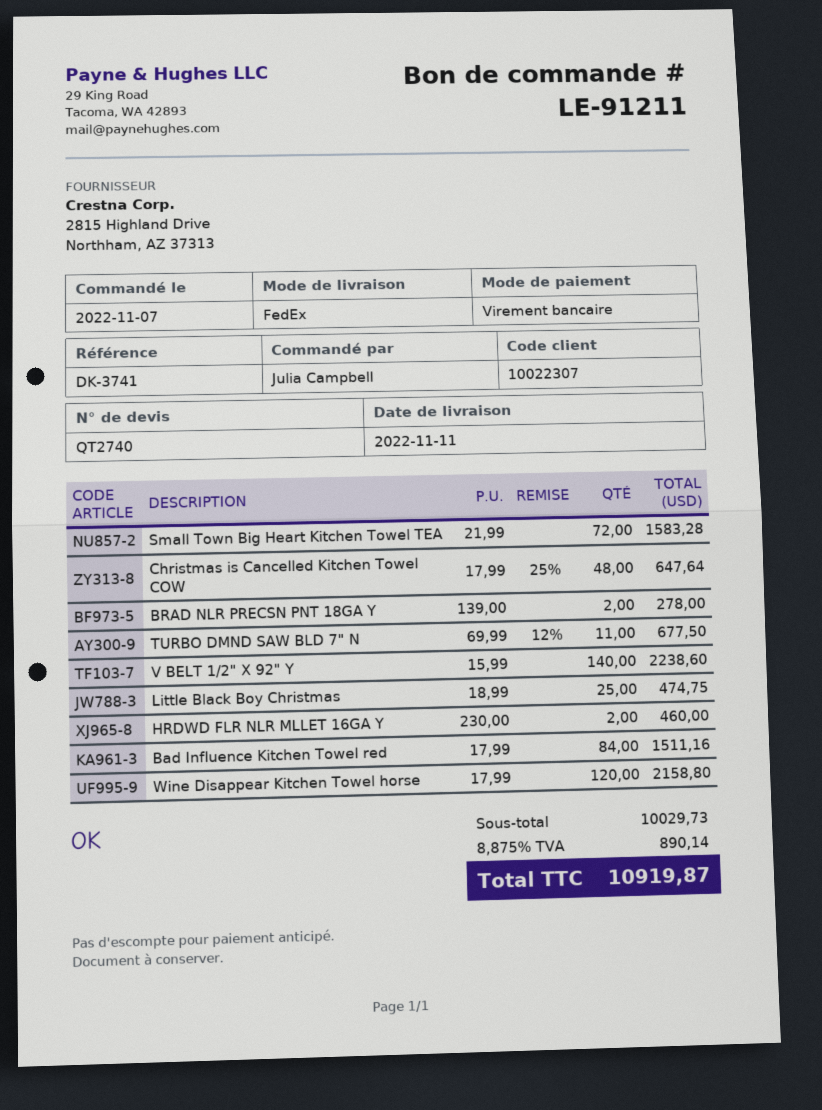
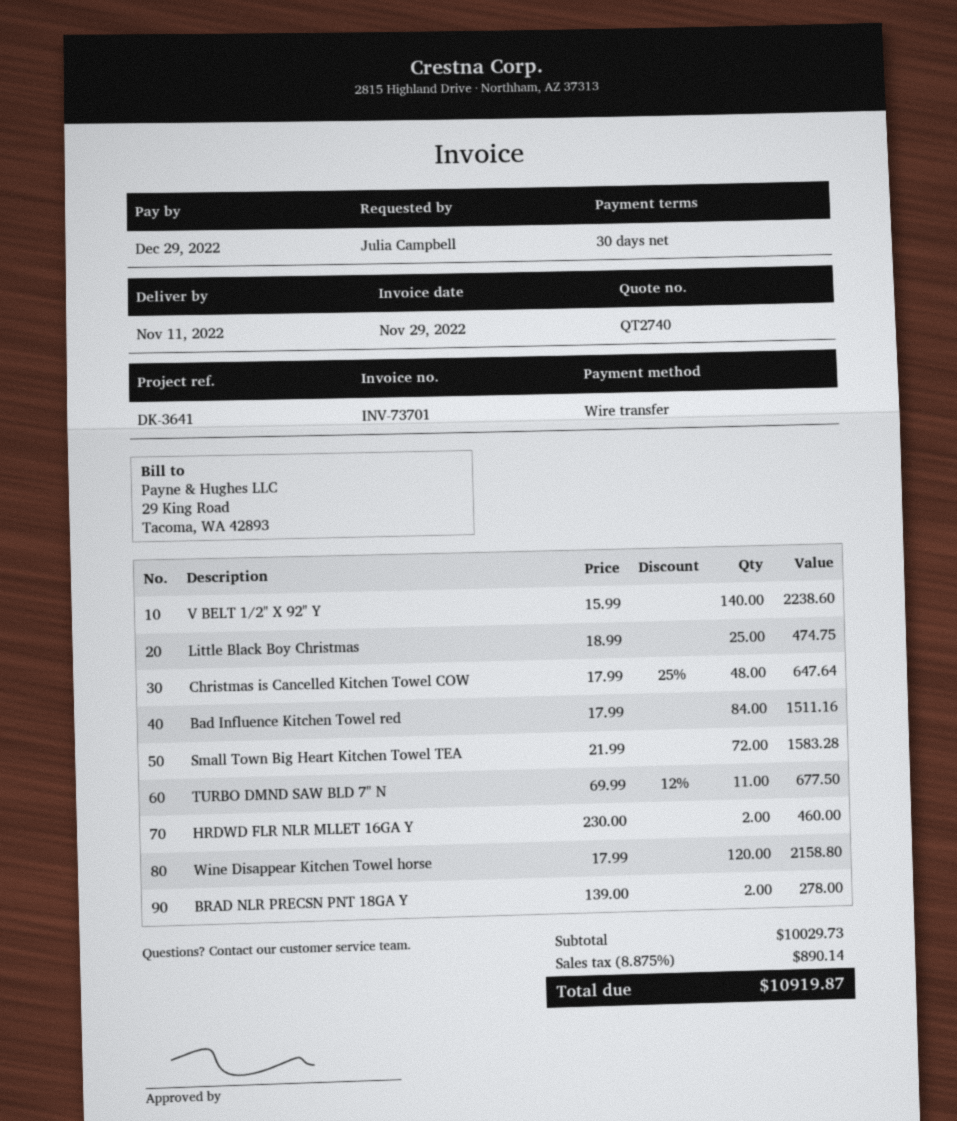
reference: DK-3741 -> DK-3641

